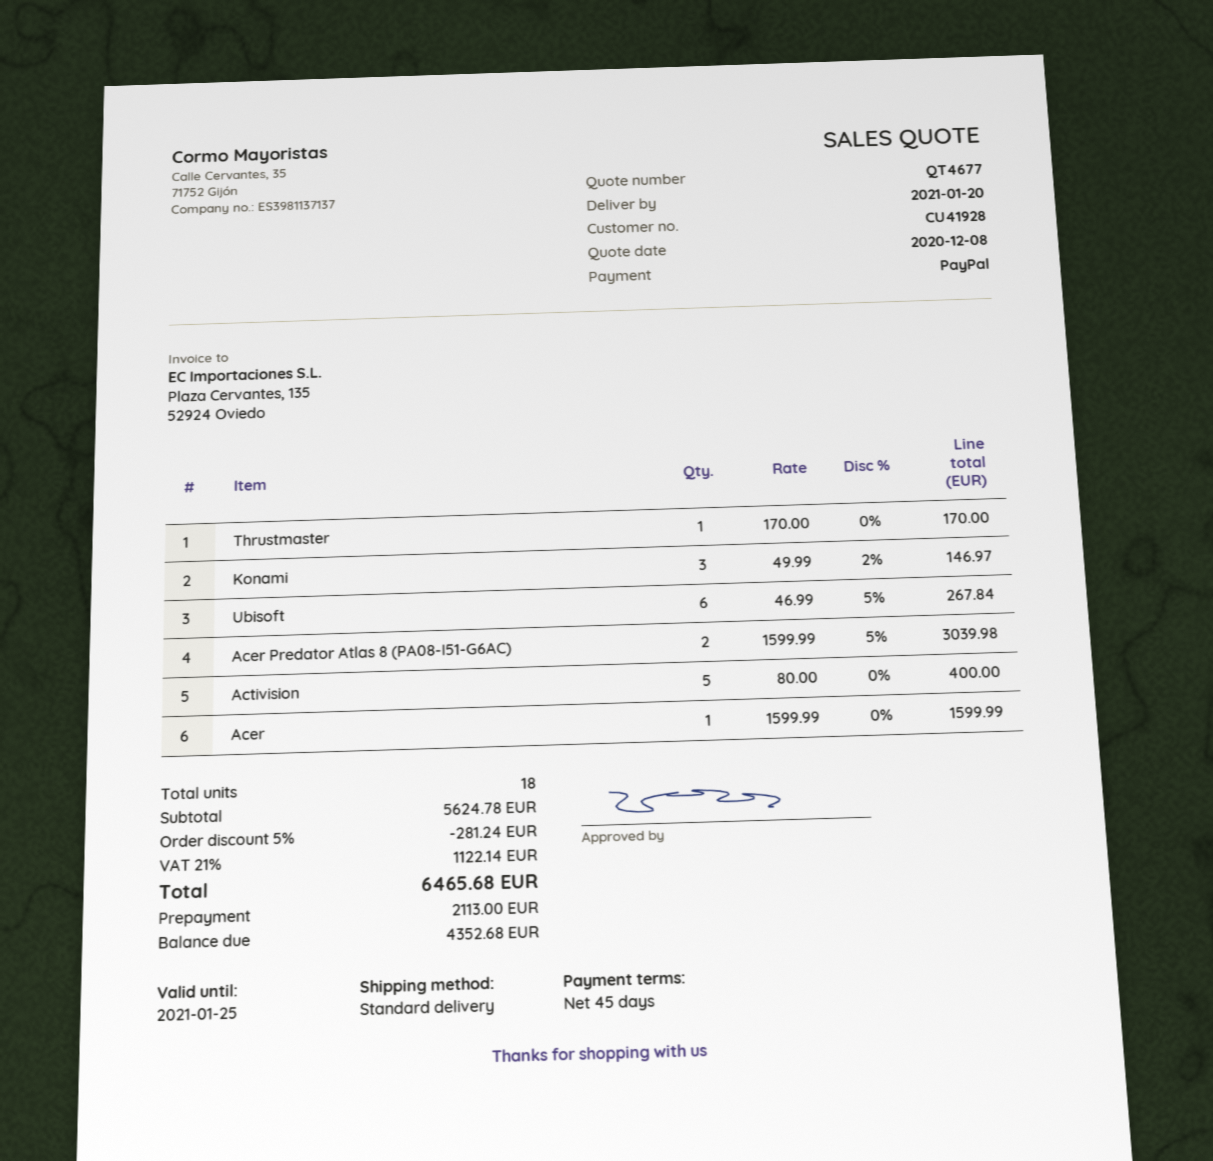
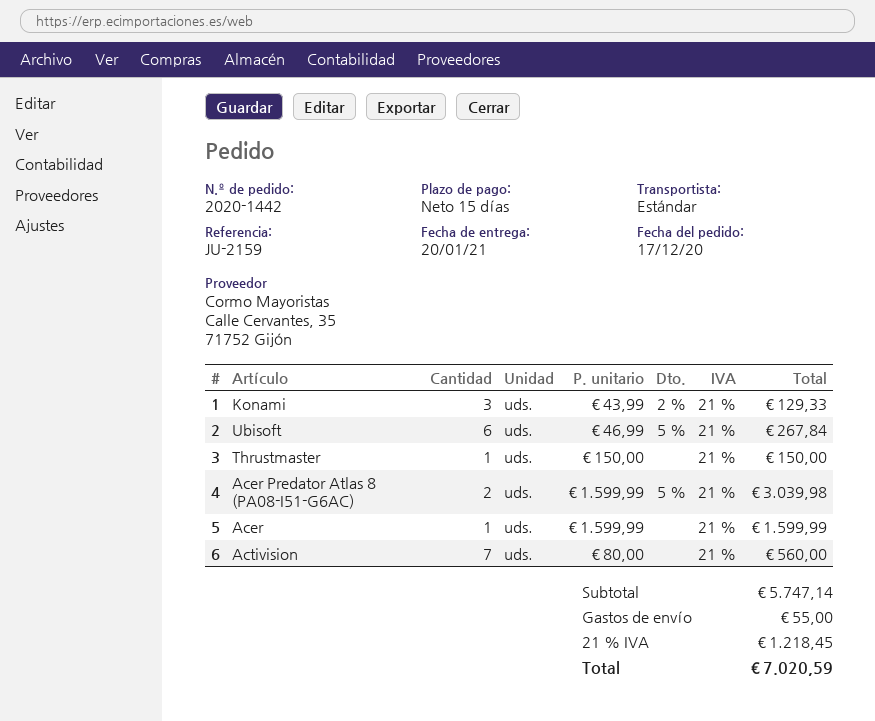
payment terms: 45 days -> 15 days
Thrustmaster: 1 x 170.00 = 170.00 -> 1 x 150.00 = 150.00
Konami: 3 x 49.99 - 2% = 146.97 -> 3 x 43.99 - 2% = 129.33
Activision: 5 x 80.00 = 400.00 -> 7 x 80.00 = 560.00
subtotal: 5624.78 -> 5747.14
discount: 5% = 281.24 -> none
shipping: none -> 55.00
tax: 21% = 1122.14 -> 21% = 1218.45
total: 6465.68 -> 7020.59

